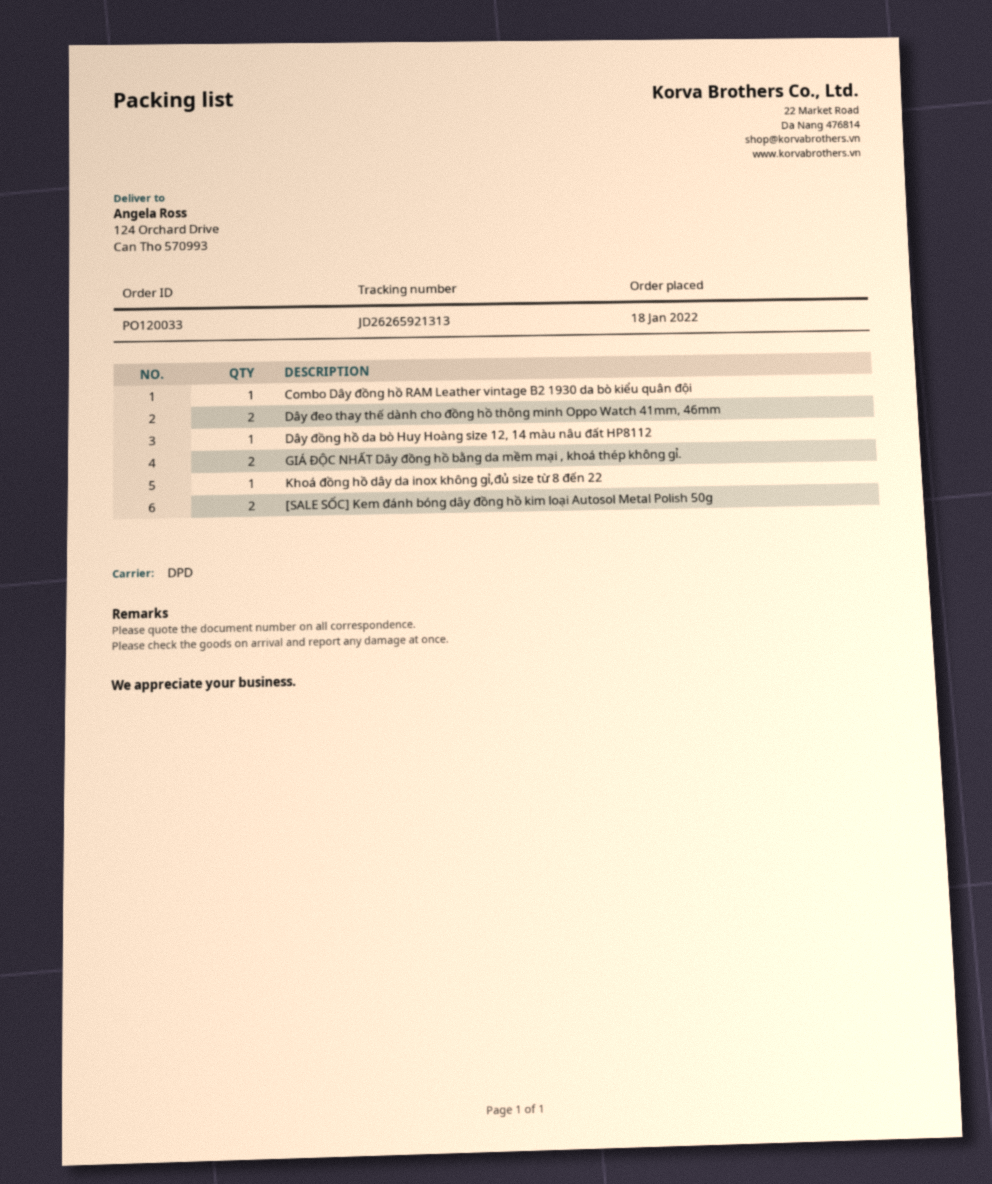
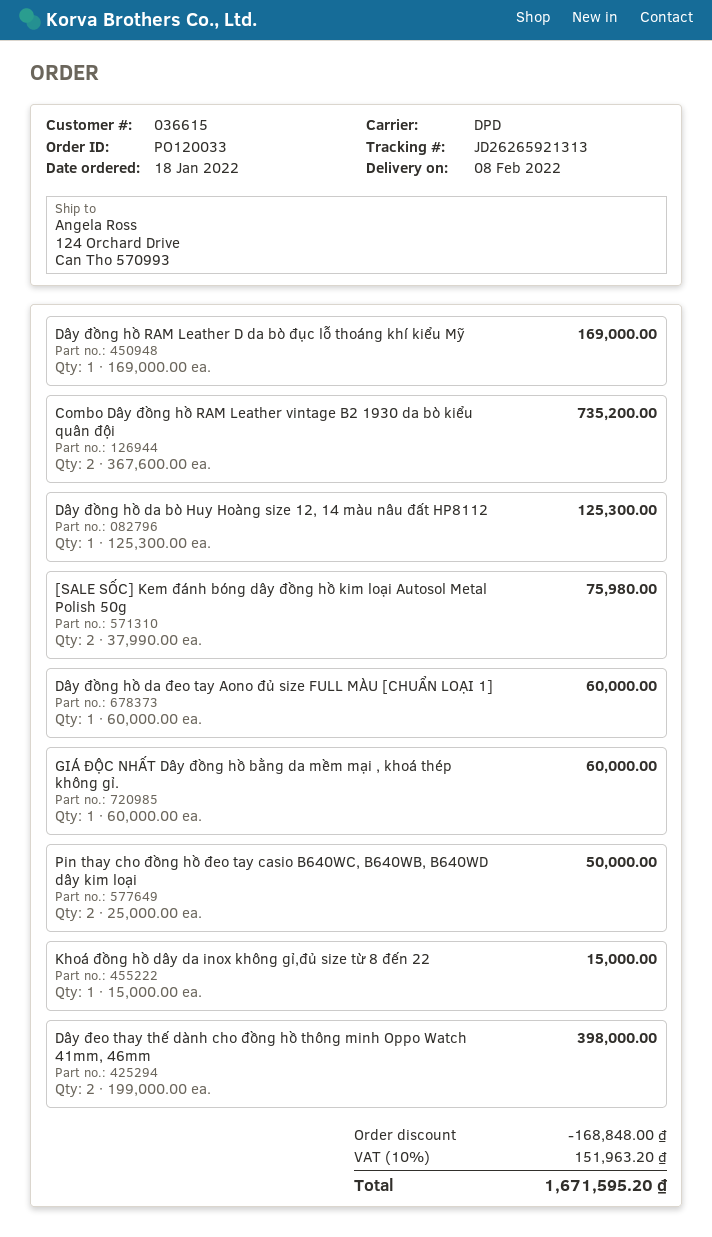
Combo Dây đồng hồ RAM Leather vintage B2 1930 da bò kiểu quân đội: 1 -> 2
GIÁ ĐỘC NHẤT Dây đồng hồ bằng da mềm mại , khoá thép không gỉ.: 2 -> 1
Dây đồng hồ RAM Leather D da bò đục lỗ thoáng khí kiểu Mỹ: none -> 1
Dây đồng hồ da đeo tay Aono đủ size FULL MÀU [CHUẨN LOẠI 1]: none -> 1
Pin thay cho đồng hồ đeo tay casio B640WC, B640WB, B640WD dây kim loại: none -> 2

